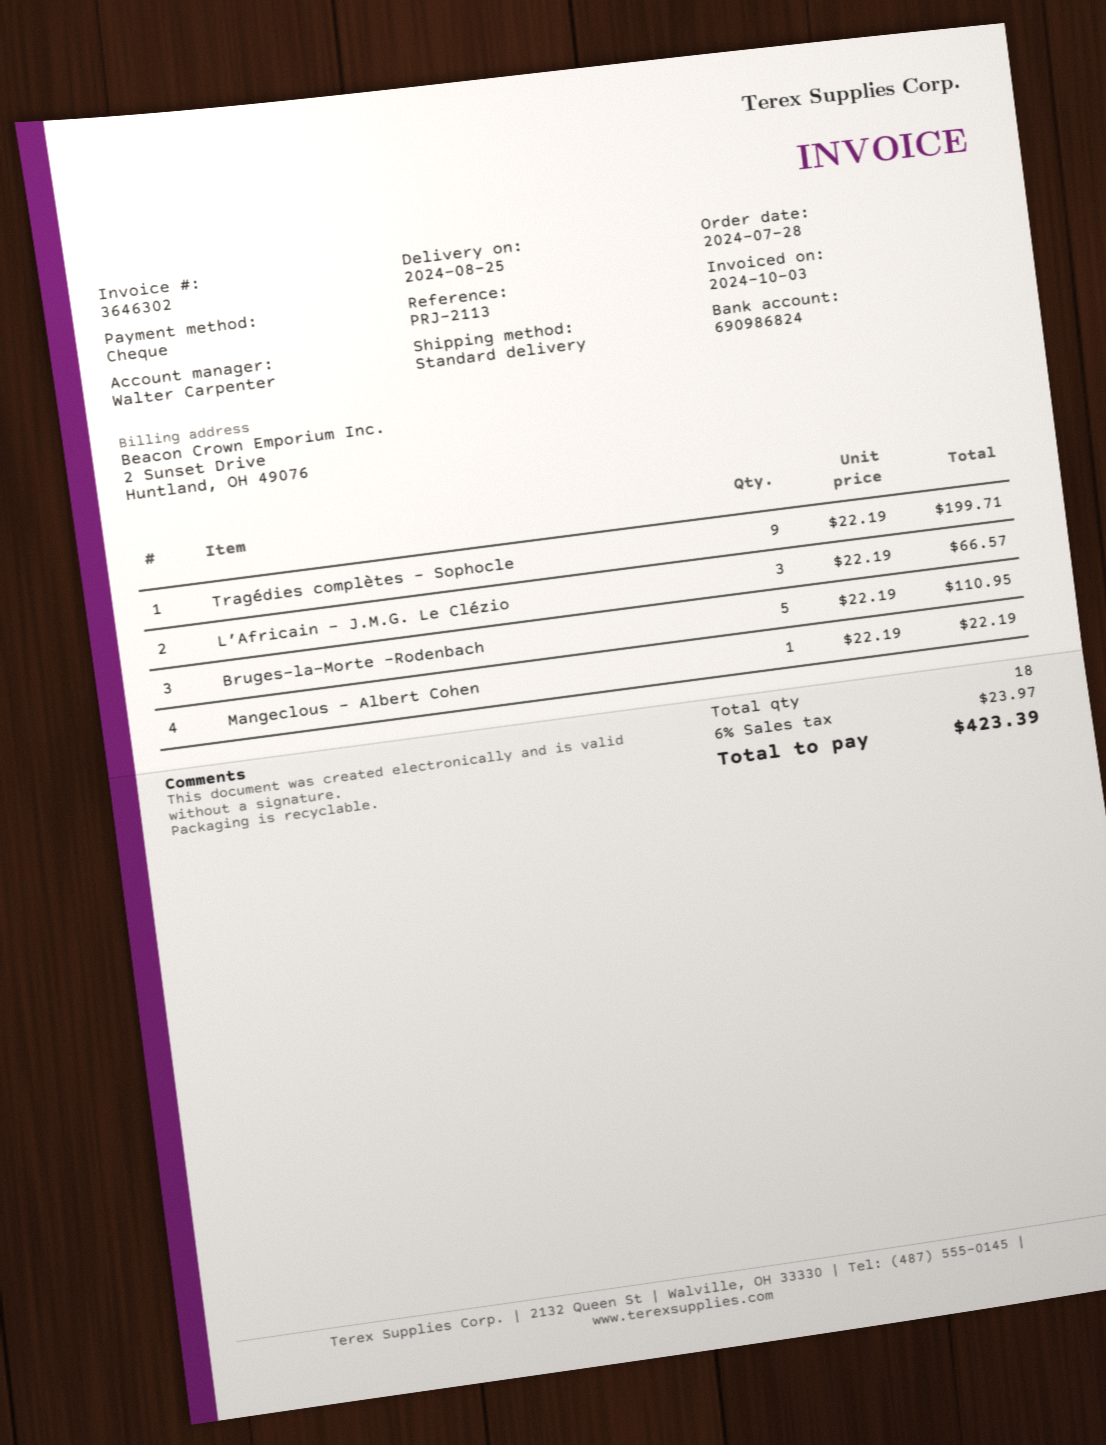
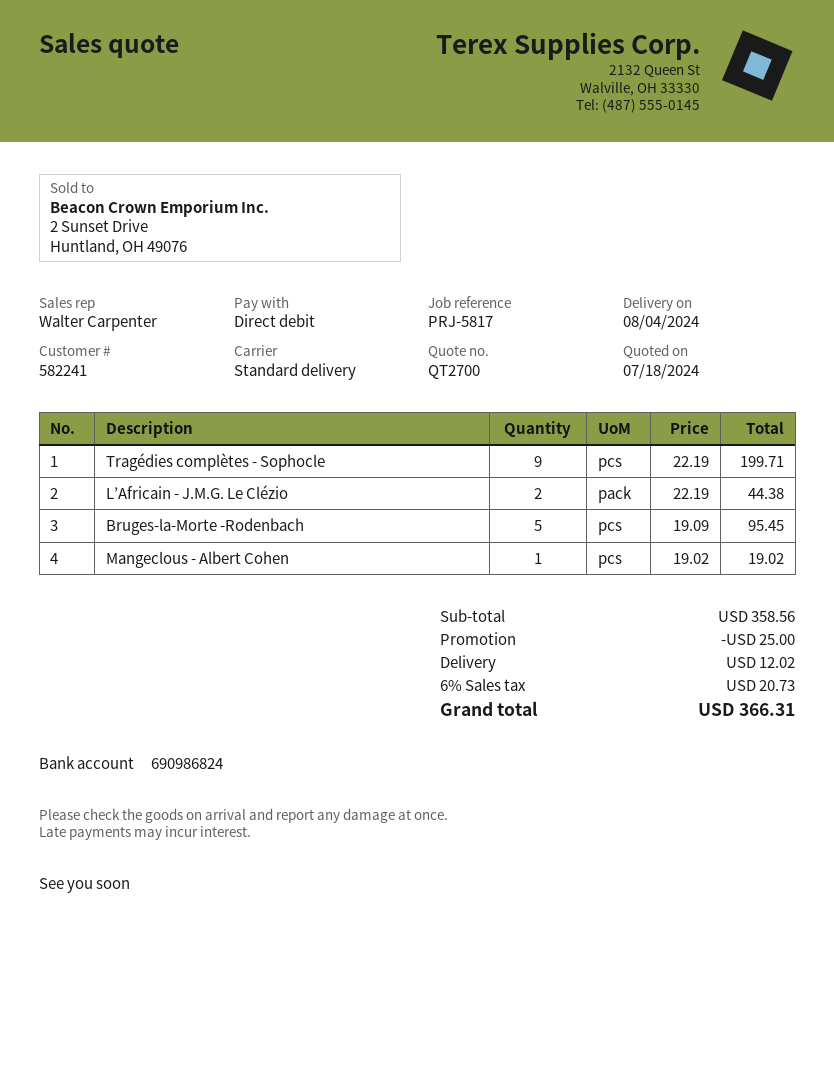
delivery date: 2024-08-25 -> 2024-08-04
reference: PRJ-2113 -> PRJ-5817
payment method: cheque -> direct debit
L’Africain - J.M.G. Le Clézio: 3 x 22.19 = 66.57 -> 2 x 22.19 = 44.38
Bruges-la-Morte -Rodenbach: 5 x 22.19 = 110.95 -> 5 x 19.09 = 95.45
Mangeclous - Albert Cohen: 1 x 22.19 = 22.19 -> 1 x 19.02 = 19.02
discount: none -> 25.00
shipping: none -> 12.02
tax: 6% = 23.97 -> 6% = 20.73
total: 423.39 -> 366.31

